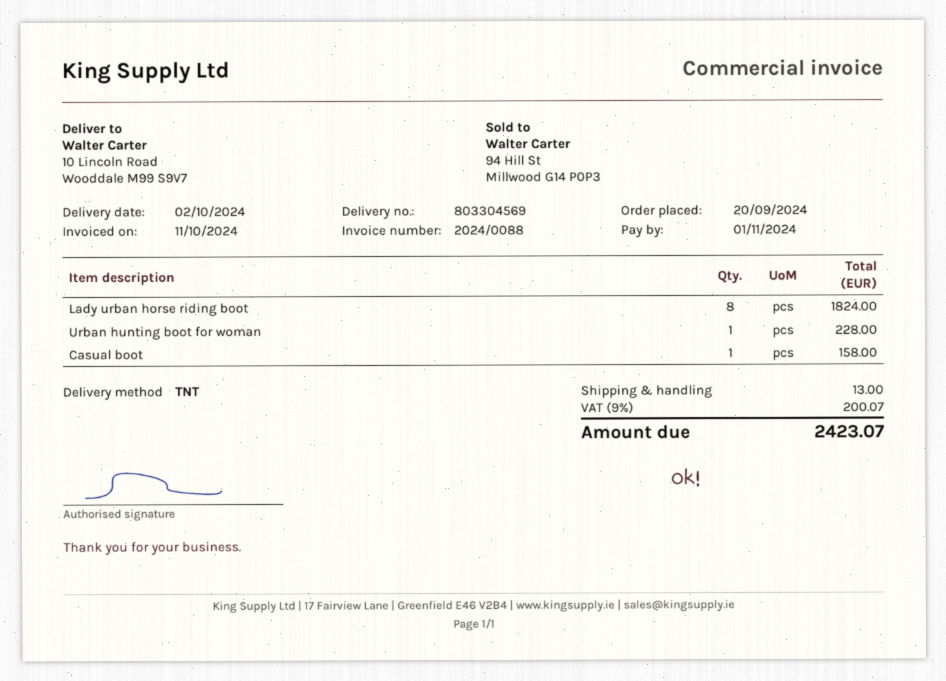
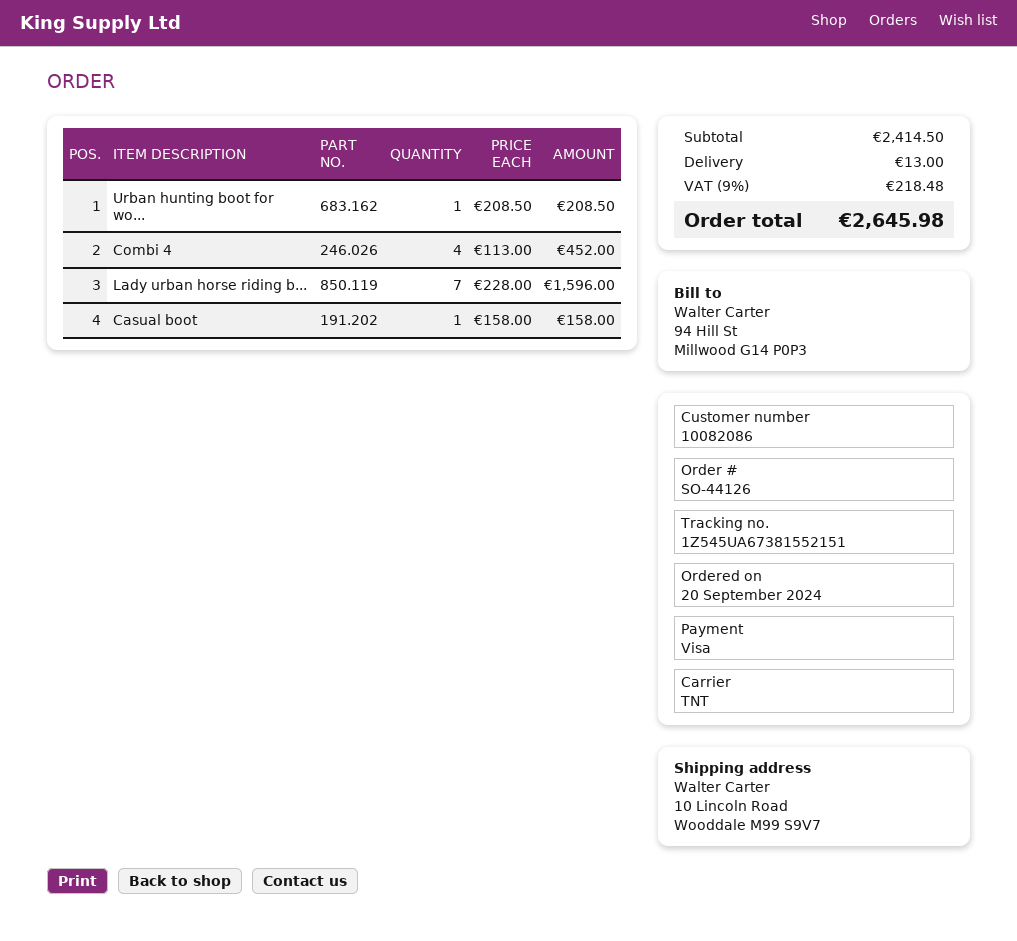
Lady urban horse riding boot: 8 for 1824.00 -> 7 for 1596.00
Urban hunting boot for woman: 1 for 228.00 -> 1 for 208.50
Combi 4: none -> 4 for 452.00
tax: 9% = 200.07 -> 9% = 218.48
total: 2423.07 -> 2645.98

